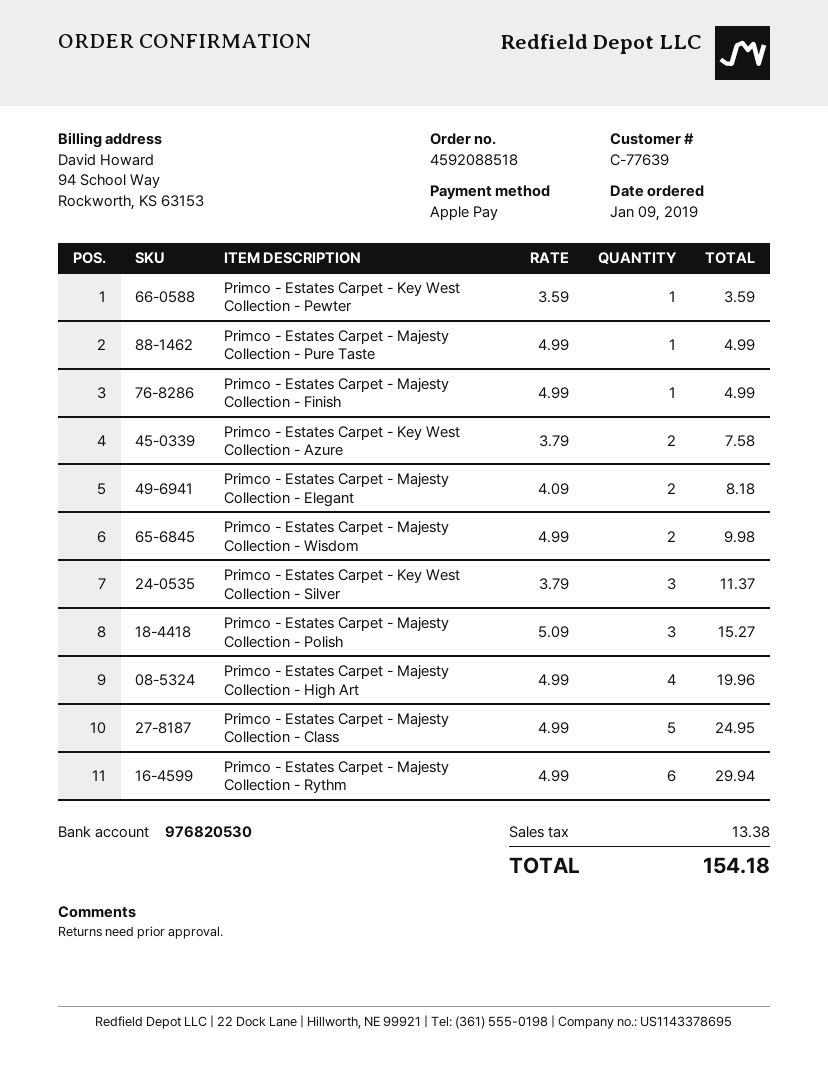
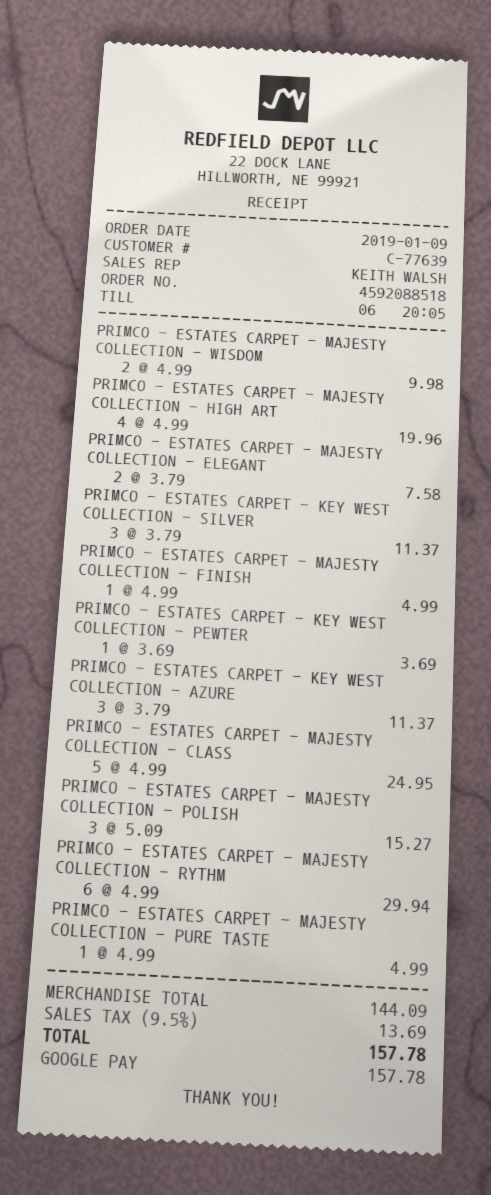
payment method: Apple Pay -> Google Pay
Primco - Estates Carpet - Key West Collection - Pewter: 1 x 3.59 = 3.59 -> 1 x 3.69 = 3.69
Primco - Estates Carpet - Key West Collection - Azure: 2 x 3.79 = 7.58 -> 3 x 3.79 = 11.37
Primco - Estates Carpet - Majesty Collection - Elegant: 2 x 4.09 = 8.18 -> 2 x 3.79 = 7.58
tax: 13.38 -> 13.69
total: 154.18 -> 157.78

